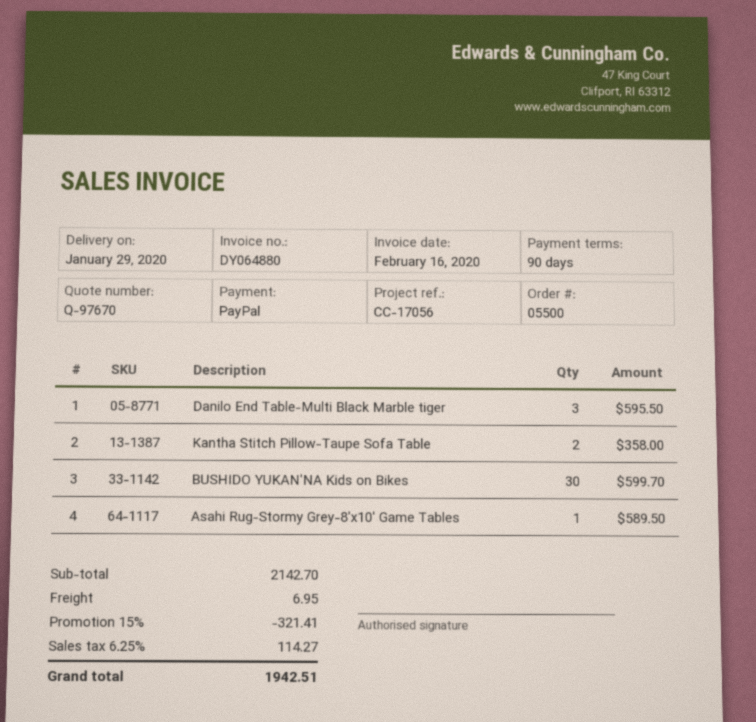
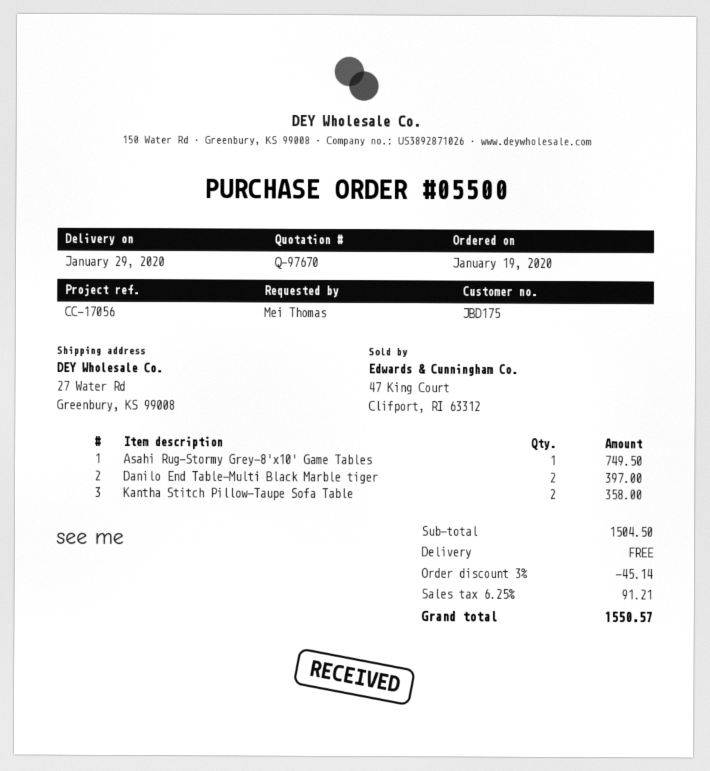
Danilo End Table-Multi Black Marble tiger: 3 for 595.50 -> 2 for 397.00
BUSHIDO YUKAN'NA Kids on Bikes: 30 for 599.70 -> none
Asahi Rug-Stormy Grey-8'x10' Game Tables: 1 for 589.50 -> 1 for 749.50
subtotal: 2142.70 -> 1504.50
discount: 15% = 321.41 -> 3% = 45.14
shipping: 6.95 -> 0.00
tax: 6.25% = 114.27 -> 6.25% = 91.21
total: 1942.51 -> 1550.57

